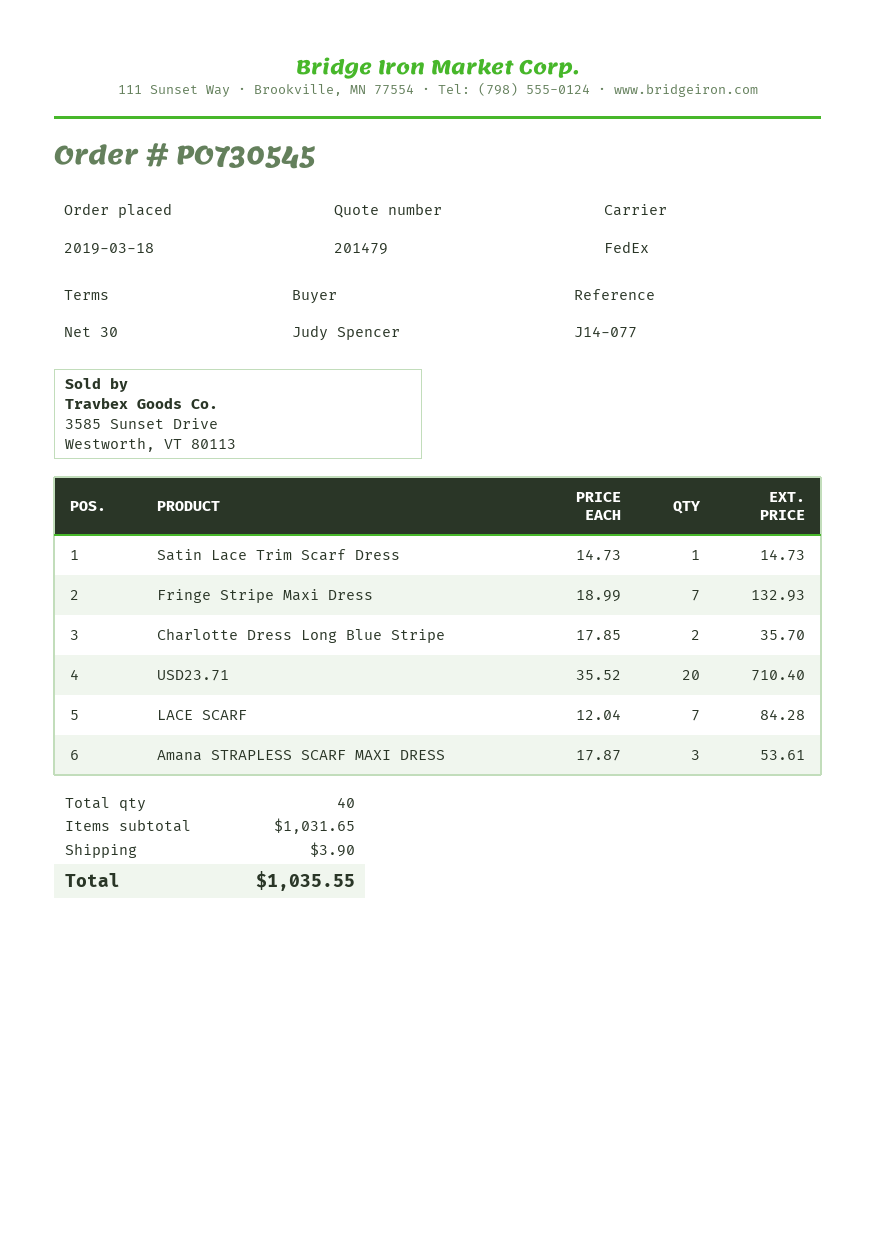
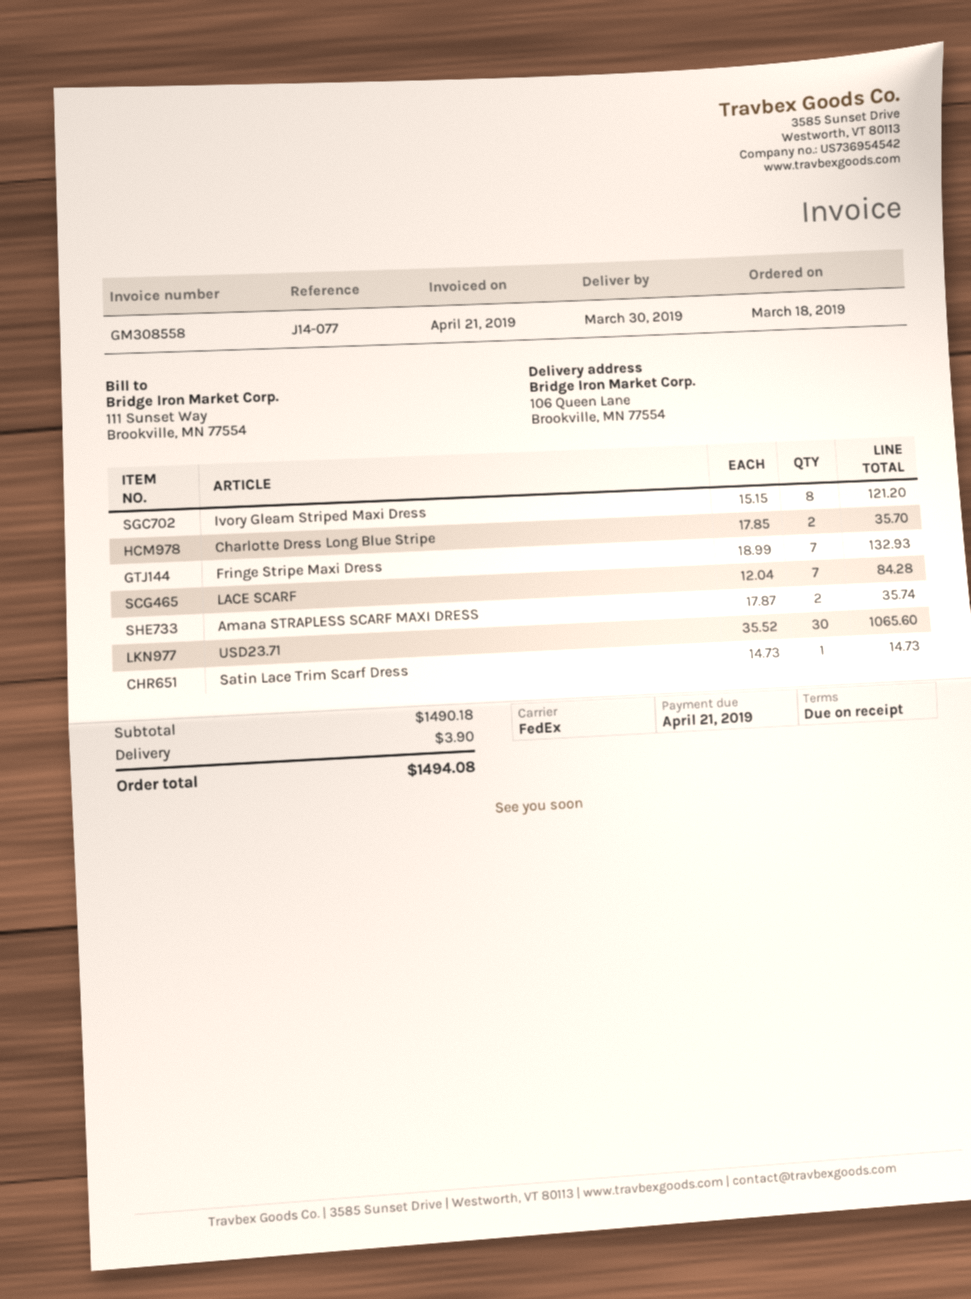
payment terms: 30 days -> on receipt
USD23.71: 20 x 35.52 = 710.40 -> 30 x 35.52 = 1065.60
Amana STRAPLESS SCARF MAXI DRESS: 3 x 17.87 = 53.61 -> 2 x 17.87 = 35.74
Ivory Gleam Striped Maxi Dress: none -> 8 x 15.15 = 121.20
subtotal: 1031.65 -> 1490.18
total: 1035.55 -> 1494.08

